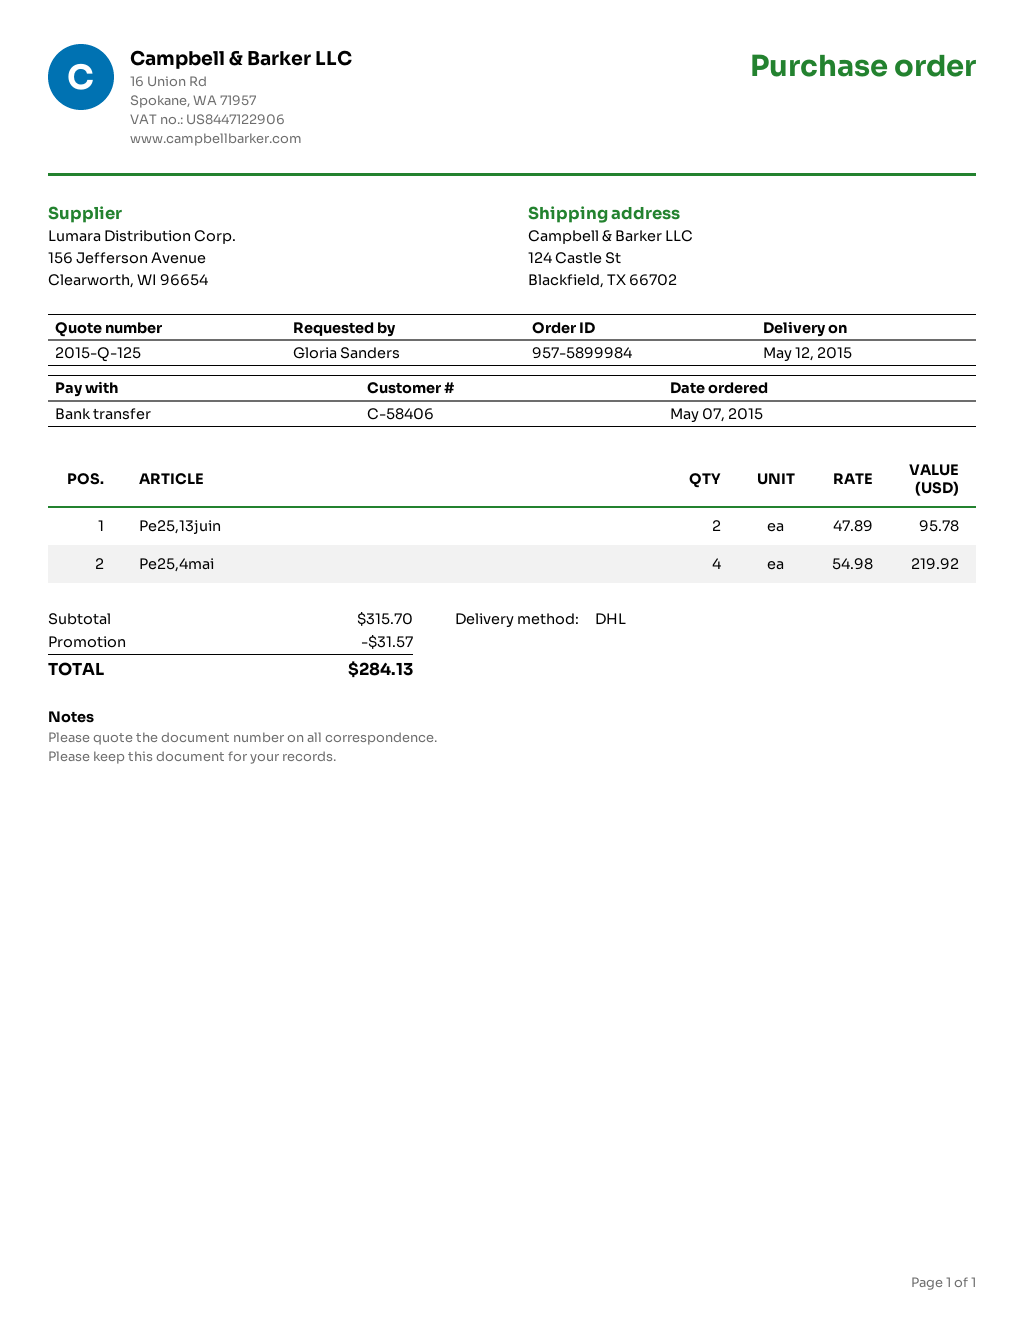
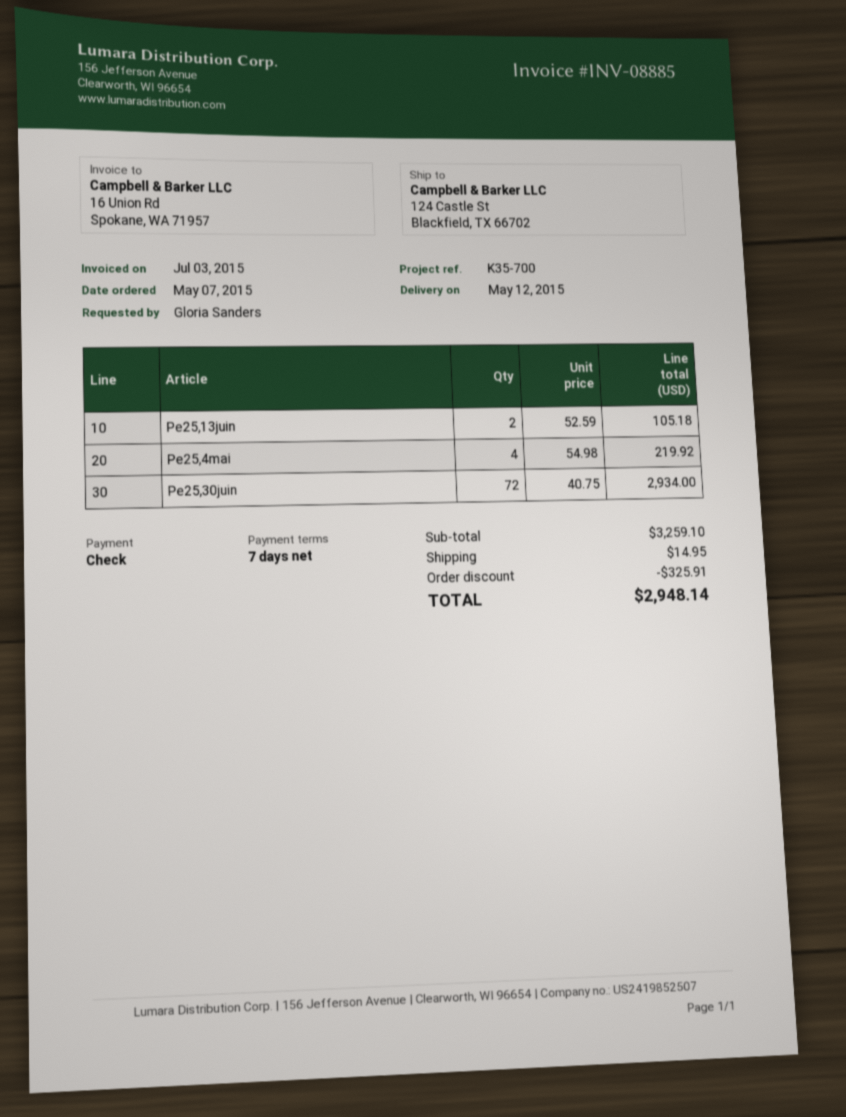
payment method: bank transfer -> cheque
Pe25,13juin: 2 x 47.89 = 95.78 -> 2 x 52.59 = 105.18
Pe25,30juin: none -> 72 x 40.75 = 2934.00
subtotal: 315.70 -> 3259.10
discount: 31.57 -> 325.91
shipping: none -> 14.95
total: 284.13 -> 2948.14

